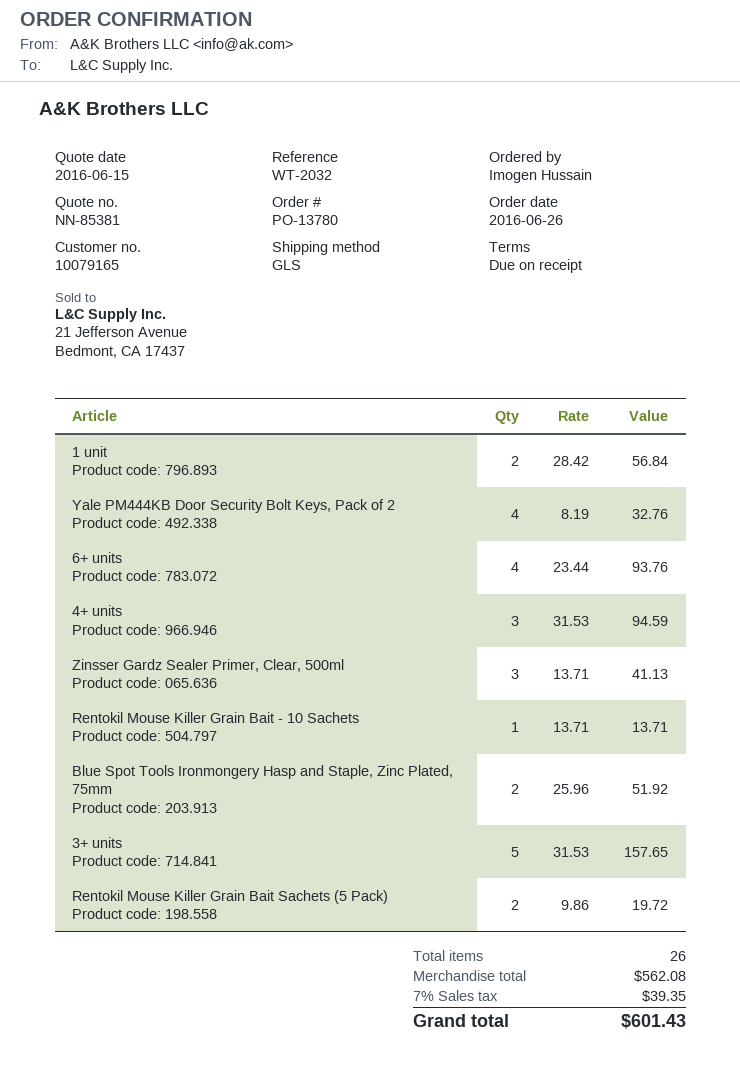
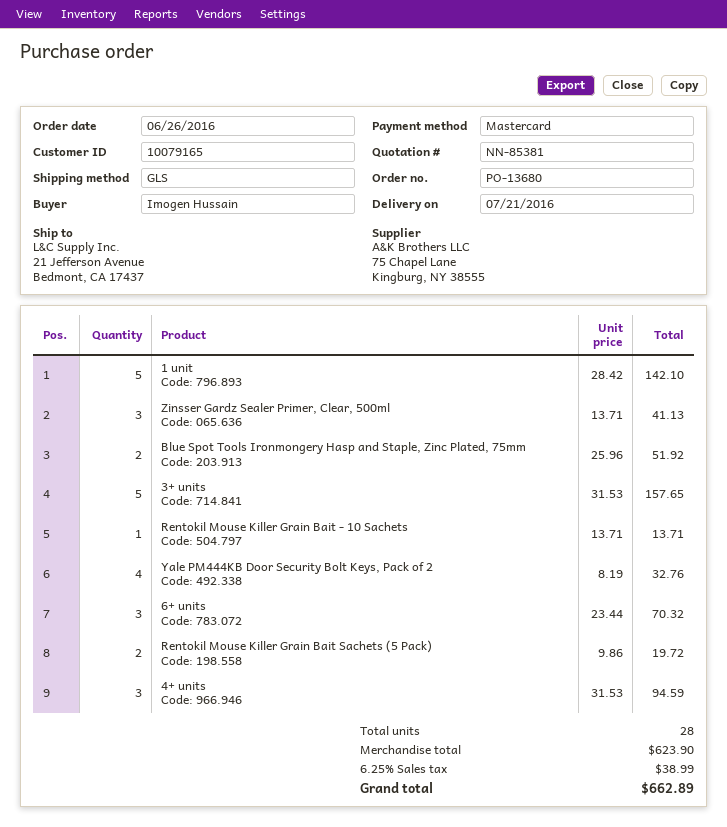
order number: PO-13780 -> PO-13680
1 unit: 2 x 28.42 = 56.84 -> 5 x 28.42 = 142.10
6+ units: 4 x 23.44 = 93.76 -> 3 x 23.44 = 70.32
total quantity: 26 -> 28
subtotal: 562.08 -> 623.90
tax: 7% = 39.35 -> 6.25% = 38.99
total: 601.43 -> 662.89

